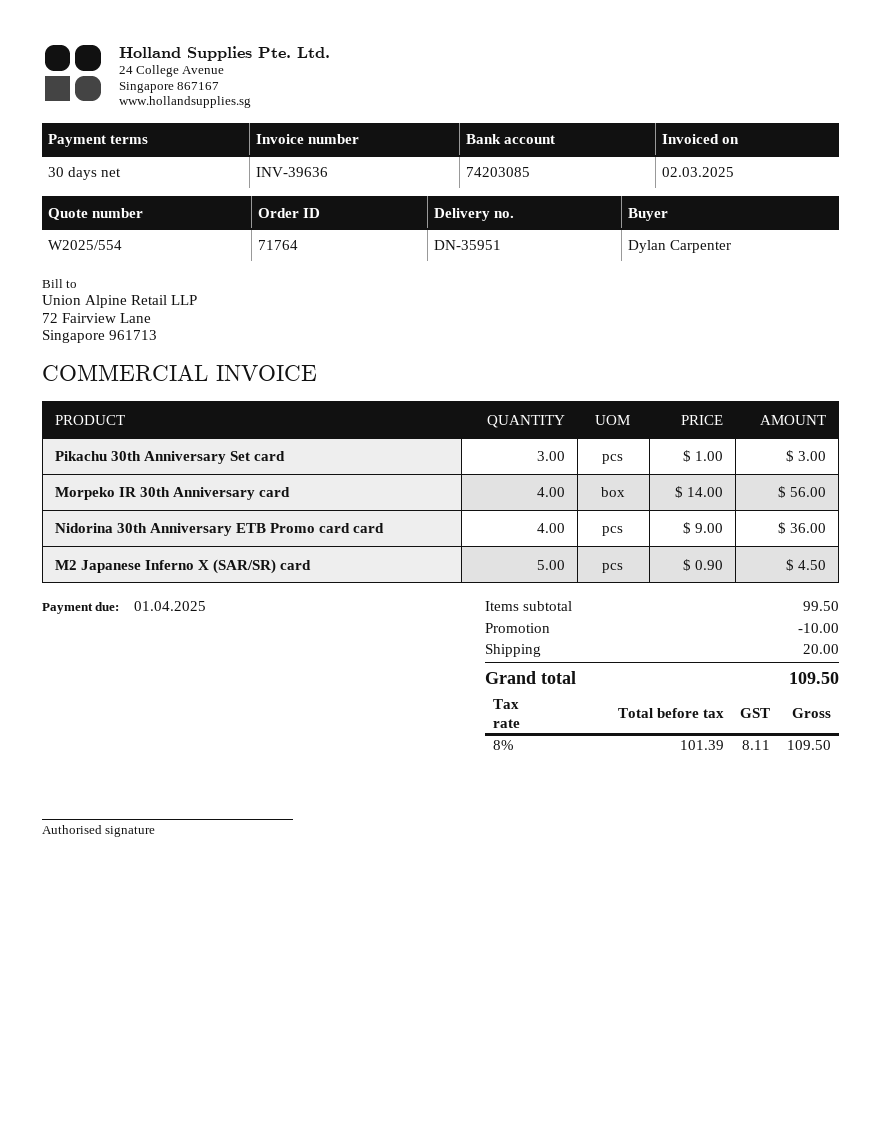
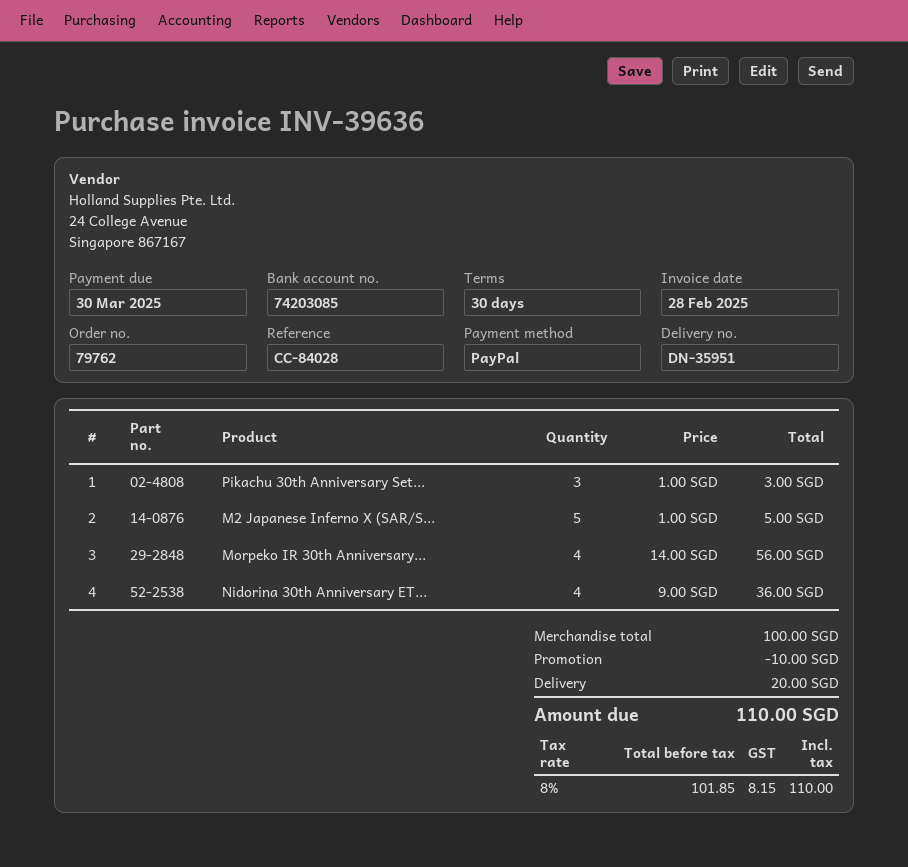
order number: 71764 -> 79762
invoice date: 2025-03-02 -> 2025-02-28
due date: 2025-04-01 -> 2025-03-30
M2 Japanese Inferno X (SAR/SR) card: 5 x 0.90 = 4.50 -> 5 x 1.00 = 5.00
subtotal: 99.50 -> 100.00
net: 101.39 -> 101.85
tax: 8% = 8.11 -> 8% = 8.15
total: 109.50 -> 110.00

